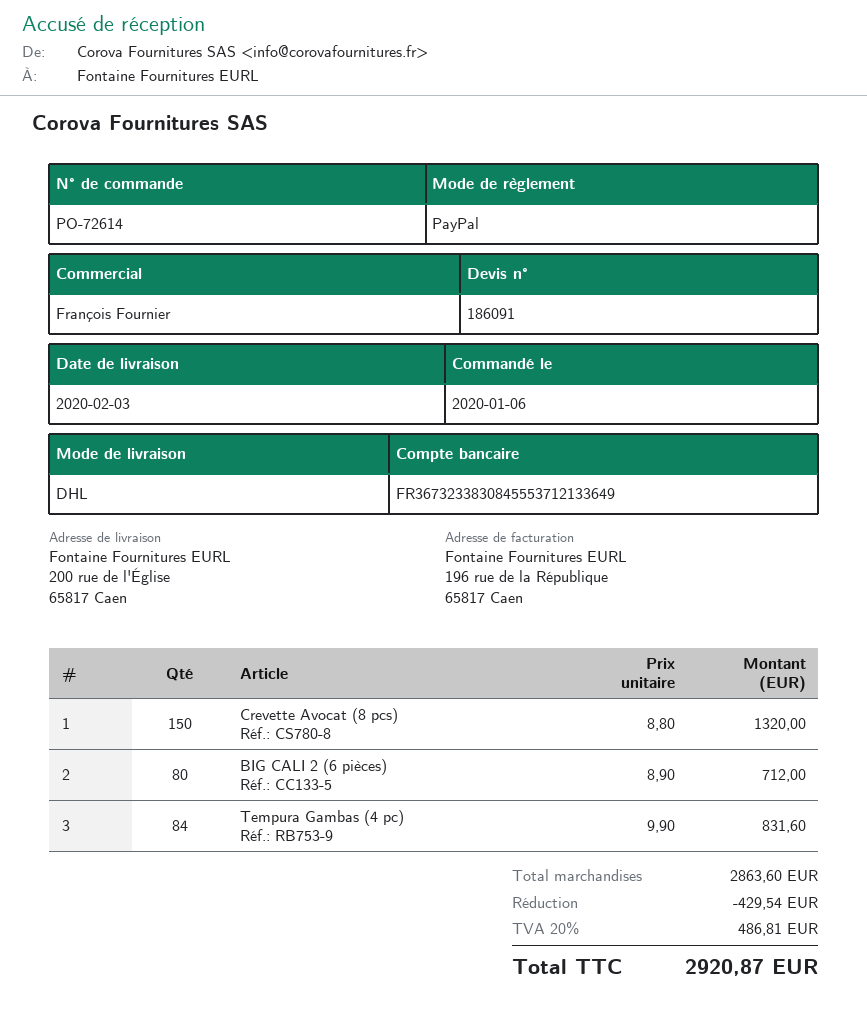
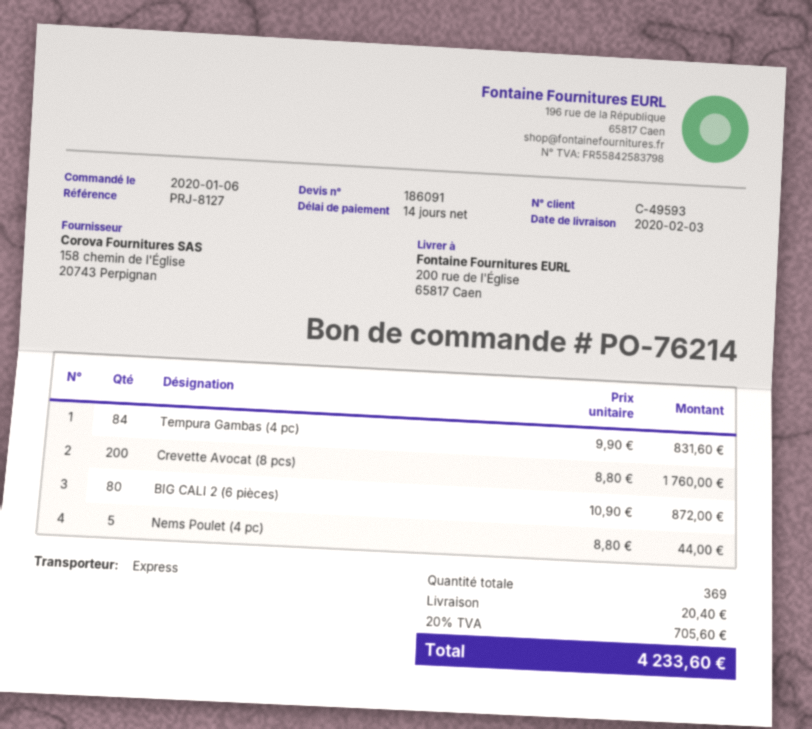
order number: PO-72614 -> PO-76214
shipping method: DHL -> express
Crevette Avocat (8 pcs): 150 x 8.80 = 1320.00 -> 200 x 8.80 = 1760.00
BIG CALI 2 (6 pièces): 80 x 8.90 = 712.00 -> 80 x 10.90 = 872.00
Nems Poulet (4 pc): none -> 5 x 8.80 = 44.00
discount: 429.54 -> none
shipping: none -> 20.40
tax: 20% = 486.81 -> 20% = 705.60
total: 2920.87 -> 4233.60

